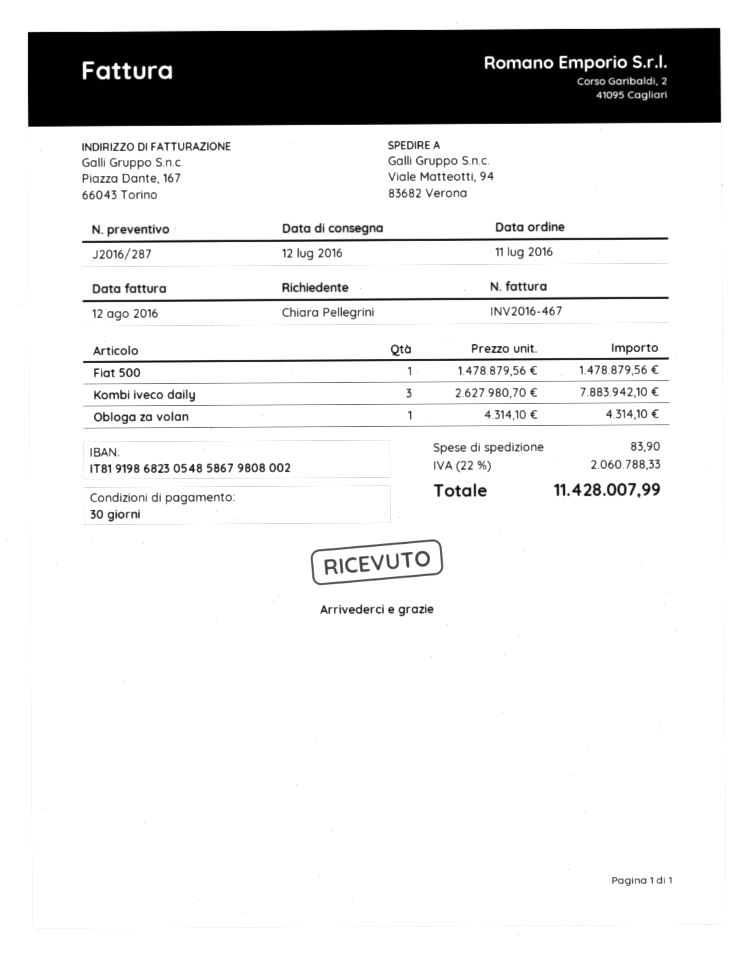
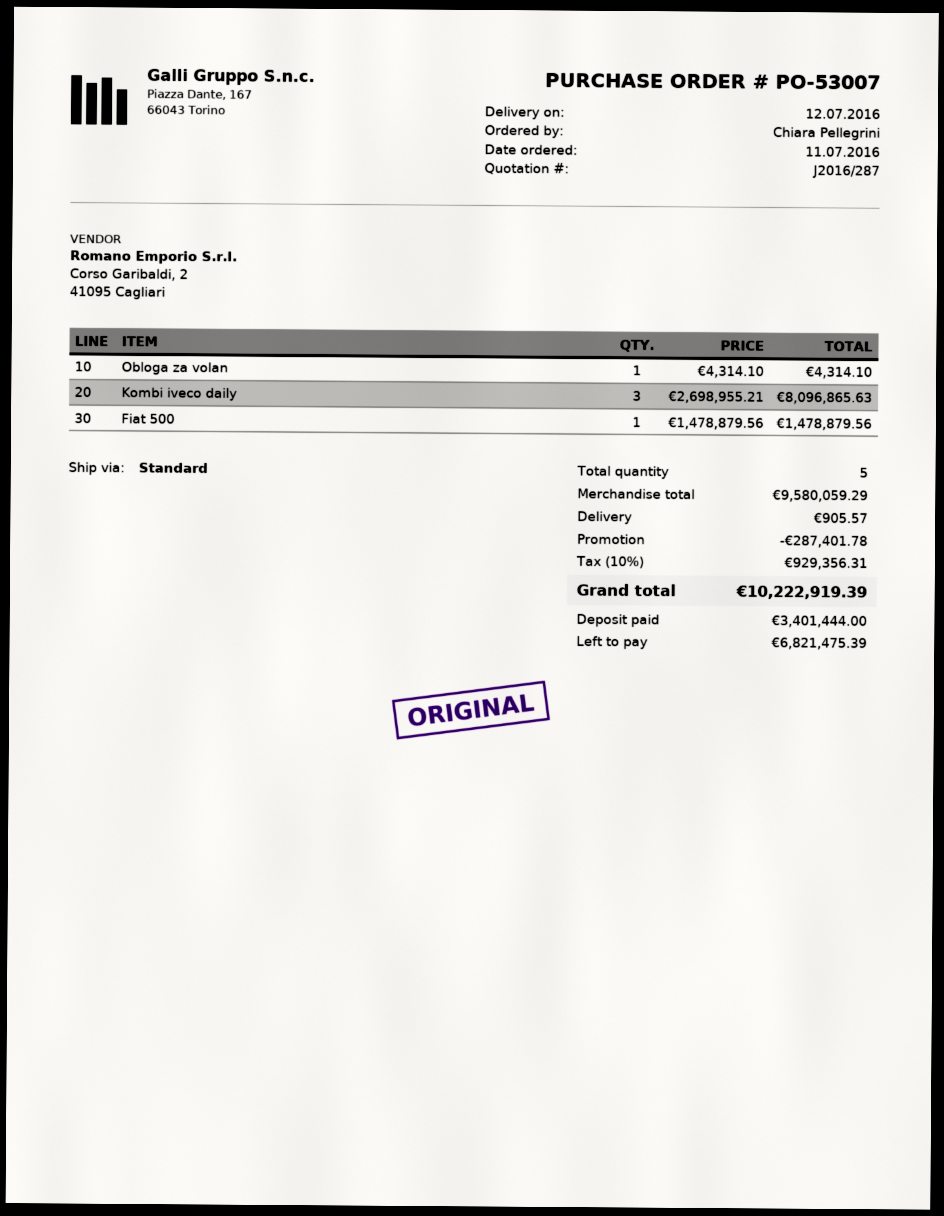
Kombi iveco daily: 3 x 2627980.70 = 7883942.10 -> 3 x 2698955.21 = 8096865.63
discount: none -> 287401.78
shipping: 83.90 -> 905.57
tax: 22% = 2060788.33 -> 10% = 929356.31
total: 11428007.99 -> 10222919.39

